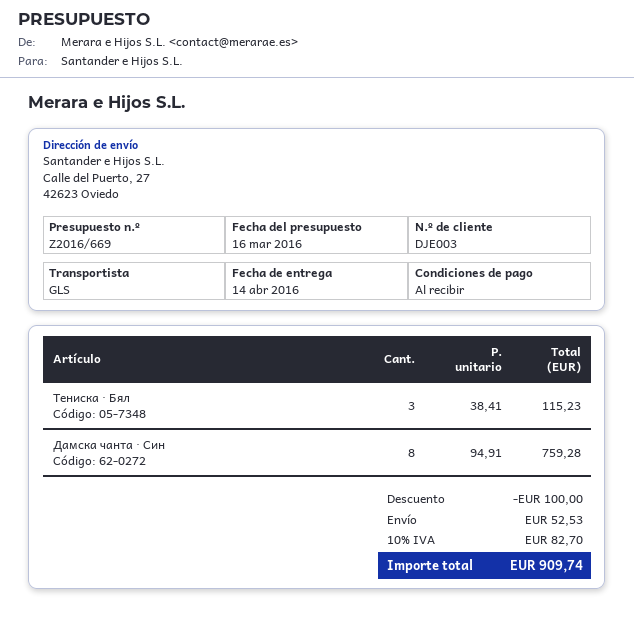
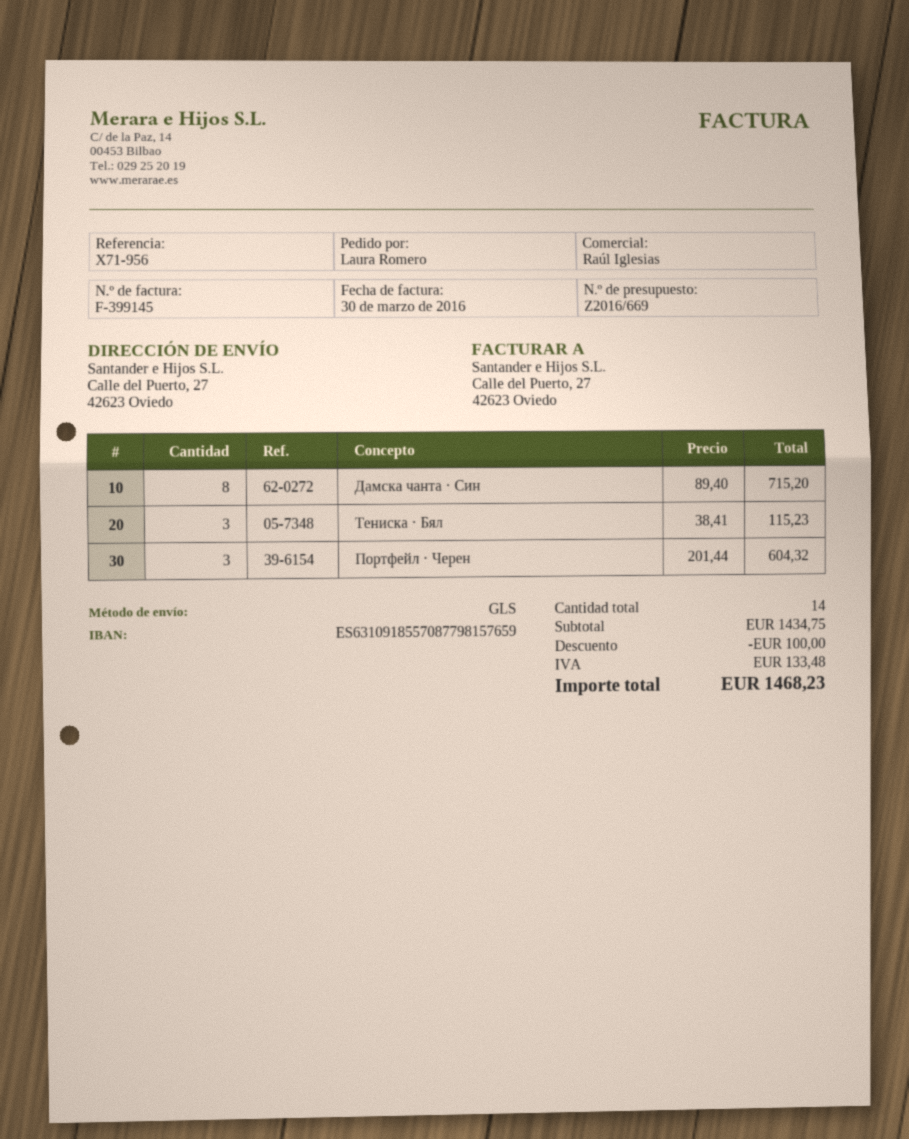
Дамска чанта · Син: 8 x 94.91 = 759.28 -> 8 x 89.40 = 715.20
Портфейл · Черен: none -> 3 x 201.44 = 604.32
shipping: 52.53 -> none
tax: 82.70 -> 133.48
total: 909.74 -> 1468.23

